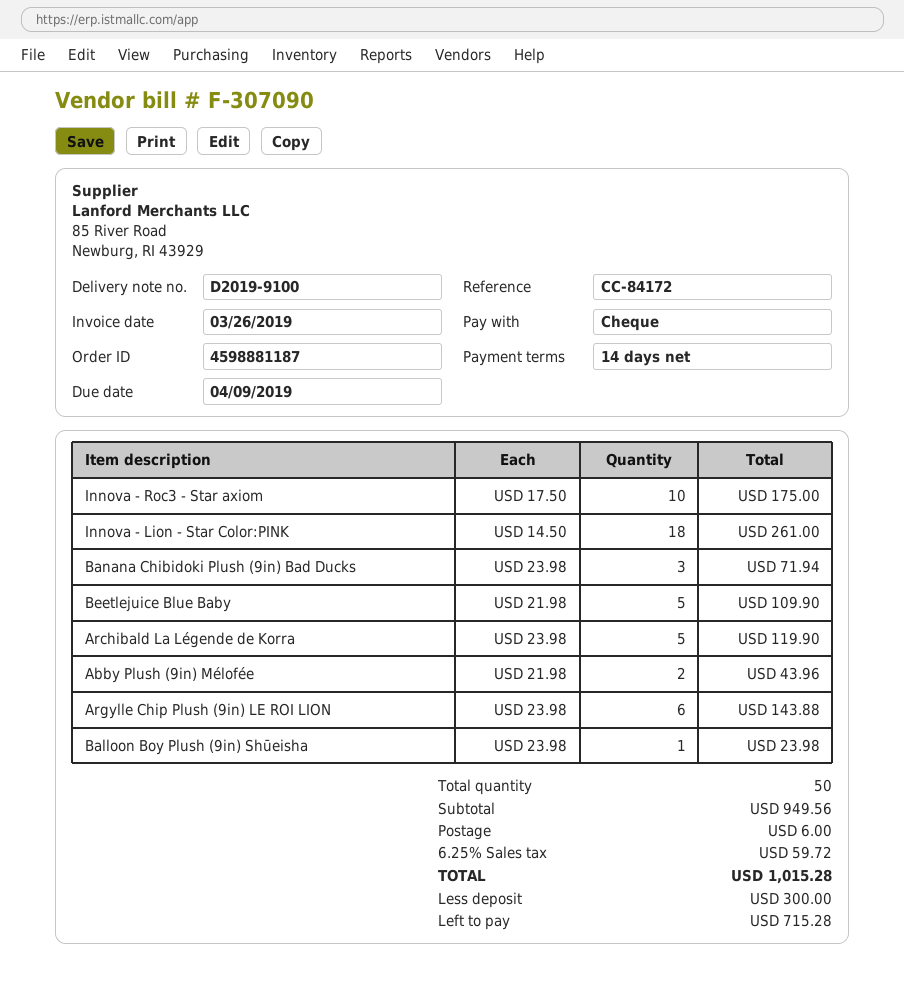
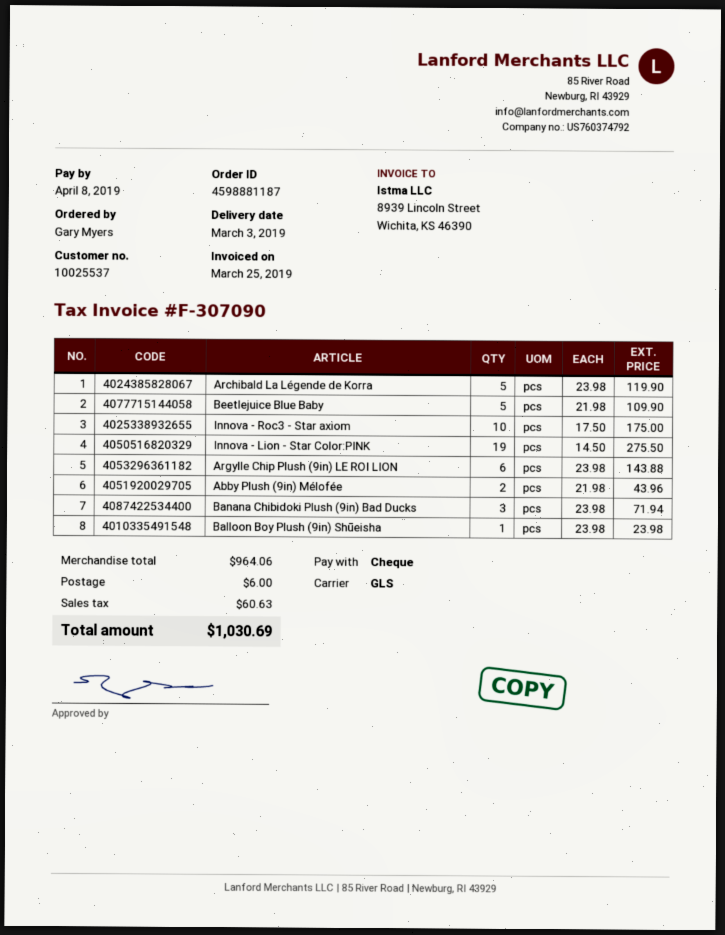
invoice date: 2019-03-26 -> 2019-03-25
due date: 2019-04-09 -> 2019-04-08
Innova - Lion - Star Color:PINK: 18 x 14.50 = 261.00 -> 19 x 14.50 = 275.50
subtotal: 949.56 -> 964.06
tax: 59.72 -> 60.63
total: 1015.28 -> 1030.69

